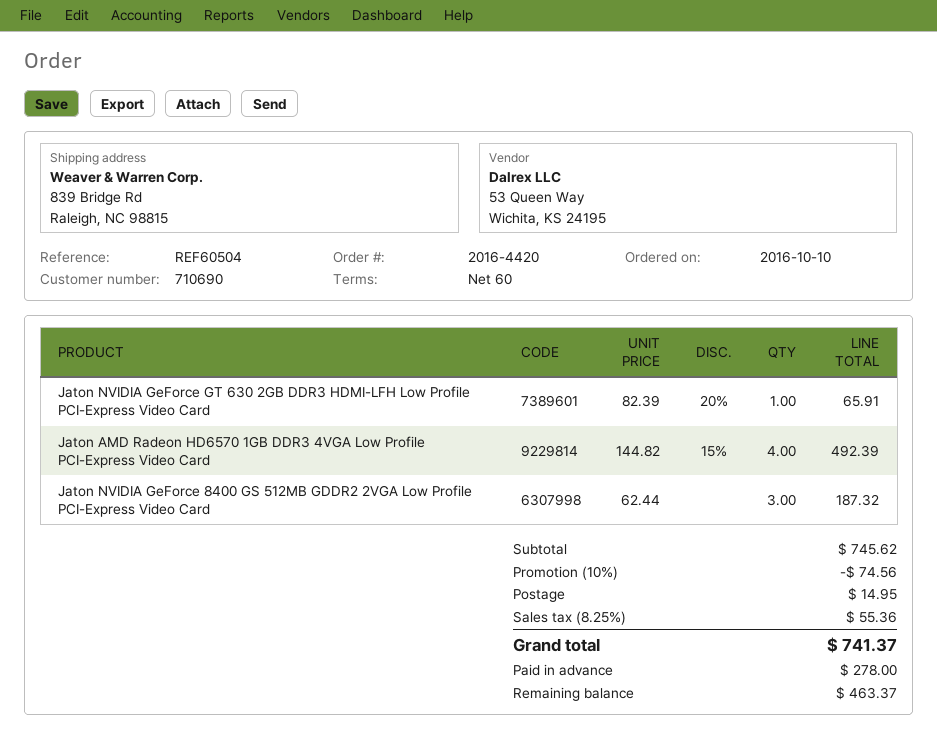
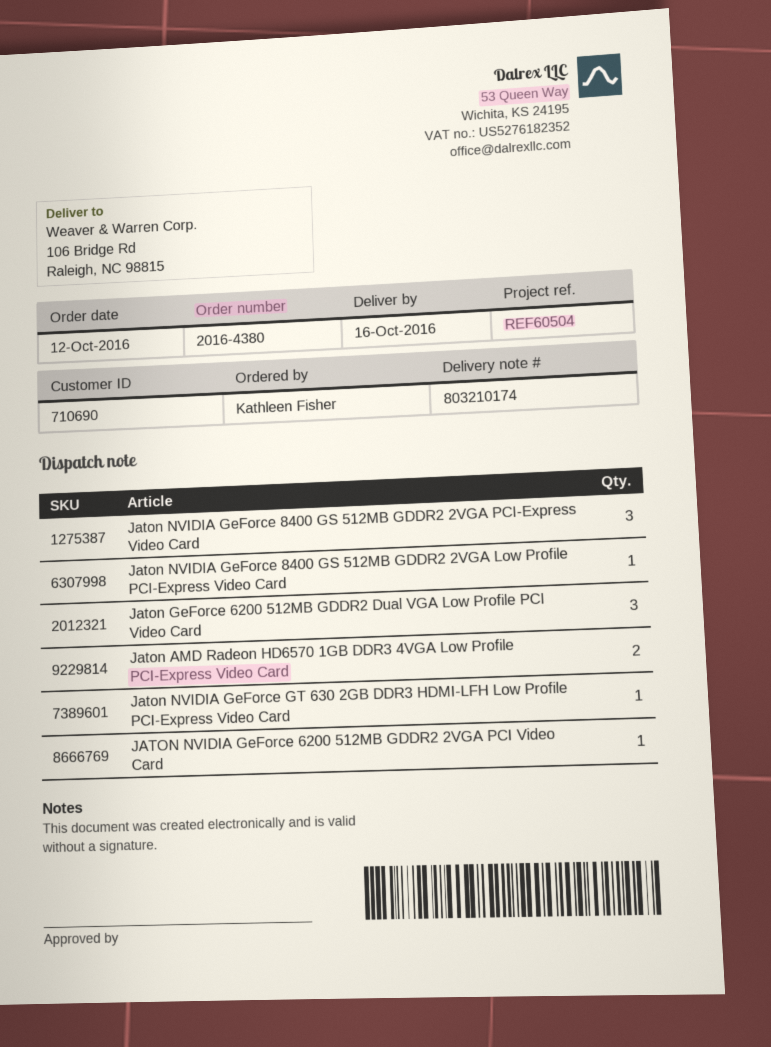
order number: 2016-4420 -> 2016-4380
order date: 2016-10-10 -> 2016-10-12
ship to: 839 Bridge Rd, Raleigh, NC 98815 -> 106 Bridge Rd, Raleigh, NC 98815
Jaton AMD Radeon HD6570 1GB DDR3 4VGA Low Profile PCI-Express Video Card: 4 -> 2
Jaton NVIDIA GeForce 8400 GS 512MB GDDR2 2VGA Low Profile PCI-Express Video Card: 3 -> 1
Jaton NVIDIA GeForce 8400 GS 512MB GDDR2 2VGA PCI-Express Video Card: none -> 3
Jaton GeForce 6200 512MB GDDR2 Dual VGA Low Profile PCI Video Card: none -> 3
JATON NVIDIA GeForce 6200 512MB GDDR2 2VGA PCI Video Card: none -> 1

